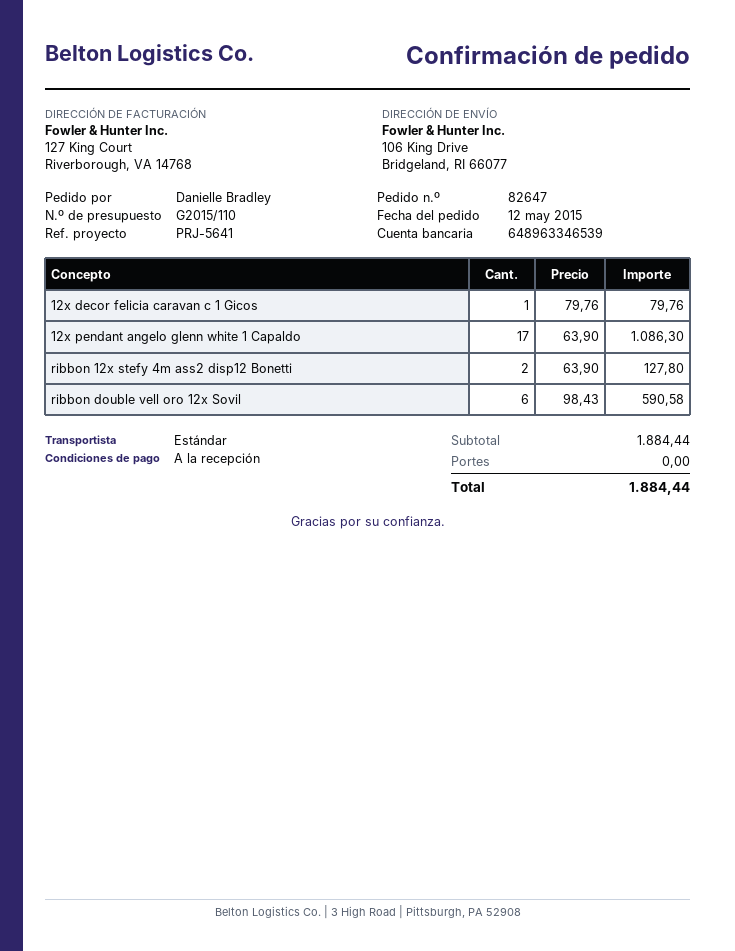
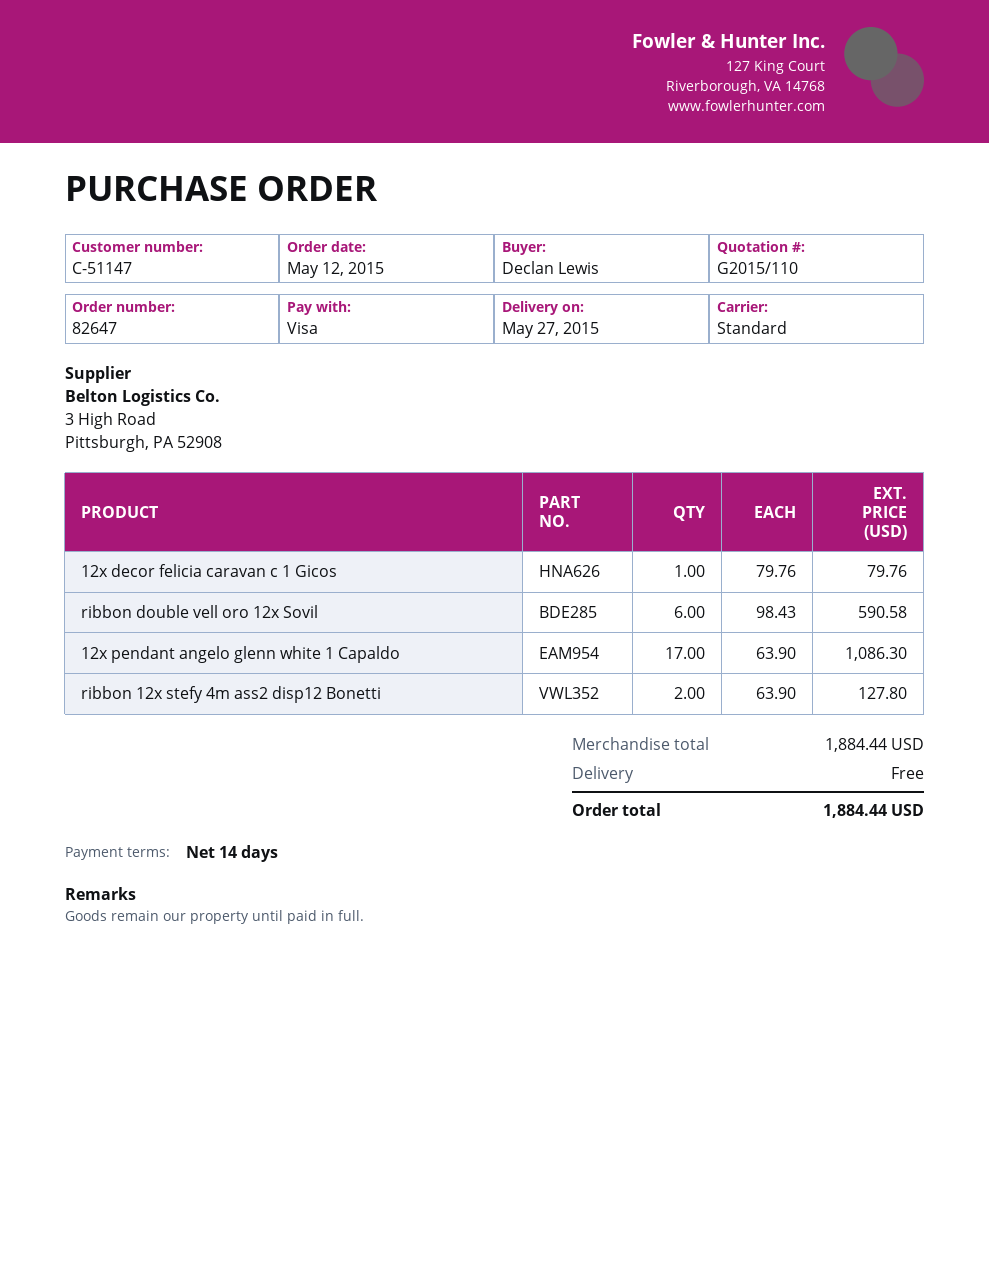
payment terms: on receipt -> 14 days
ordered by: Danielle Bradley -> Declan Lewis

